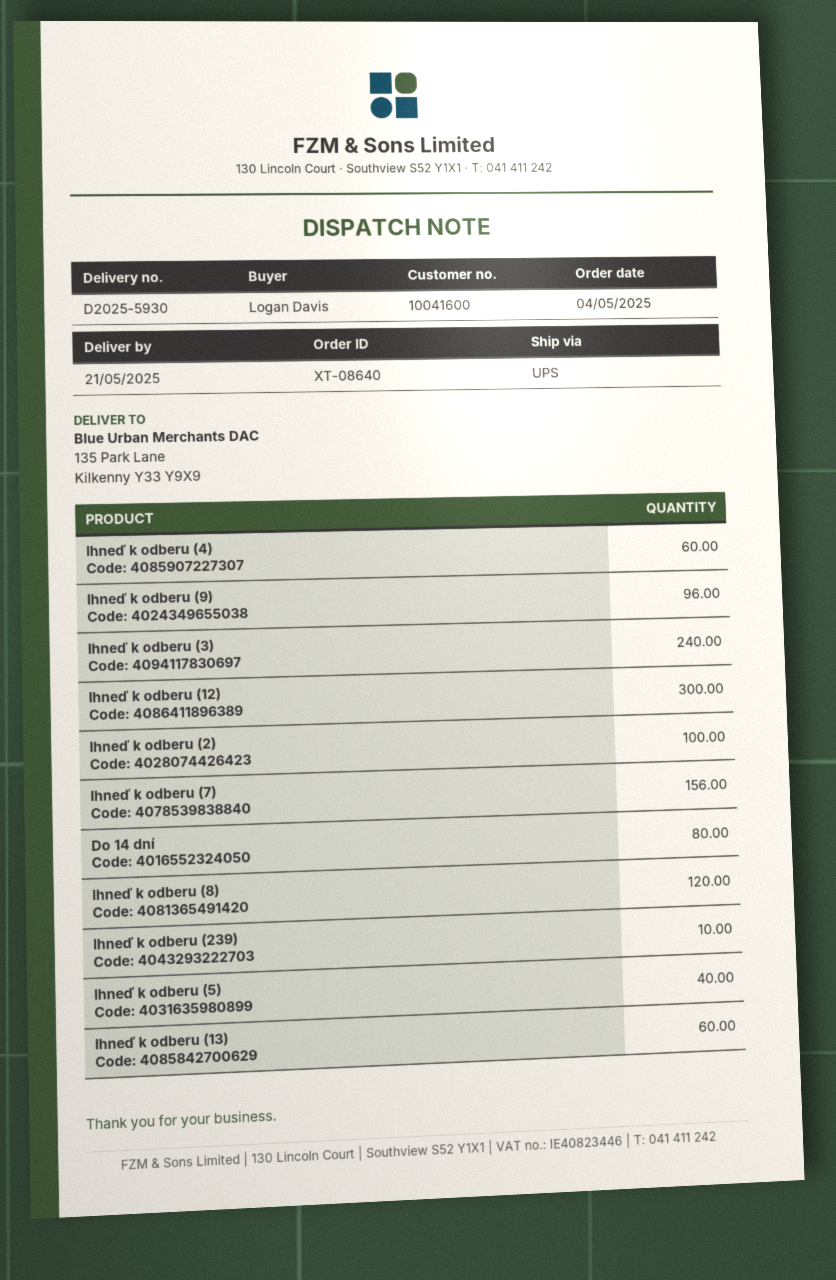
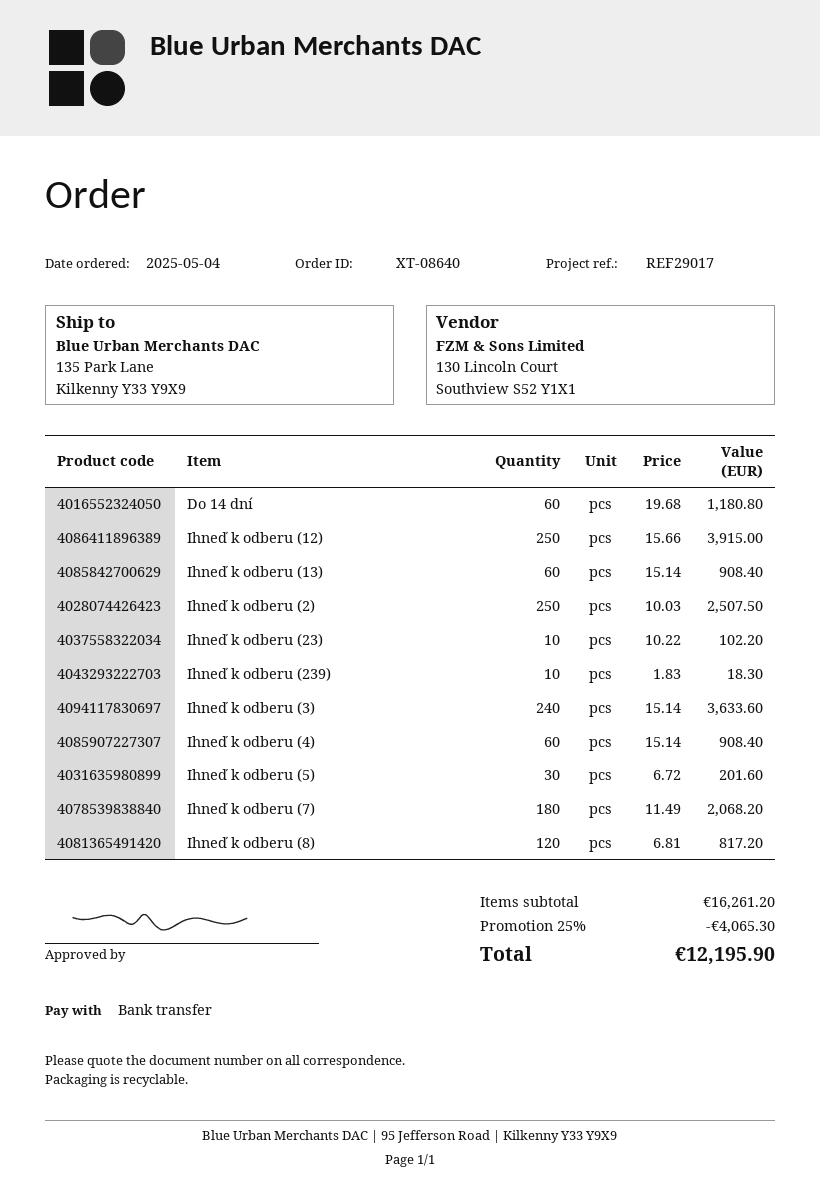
Ihneď k odberu (9): 96 -> none
Ihneď k odberu (12): 300 -> 250
Ihneď k odberu (2): 100 -> 250
Ihneď k odberu (7): 156 -> 180
Do 14 dní: 80 -> 60
Ihneď k odberu (5): 40 -> 30
Ihneď k odberu (23): none -> 10

